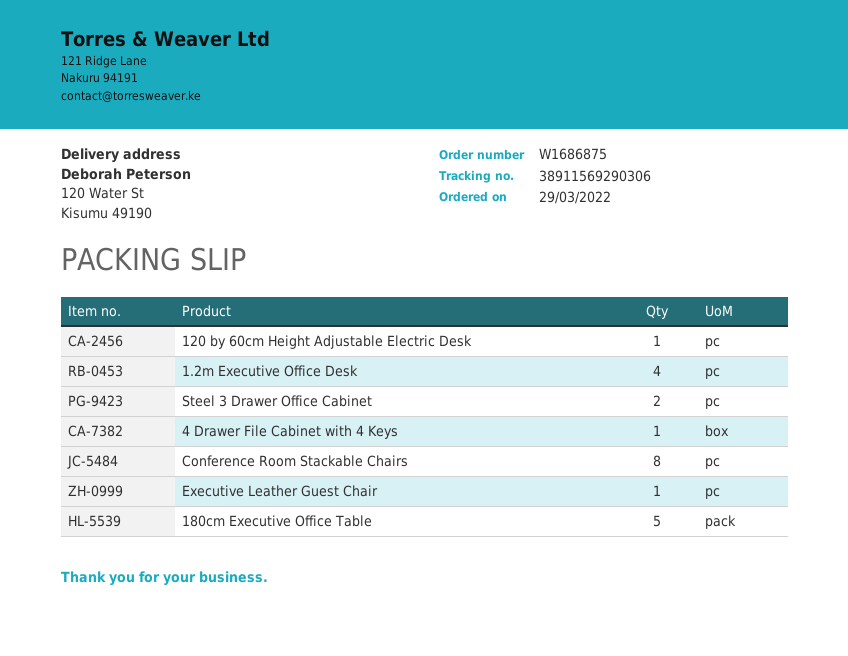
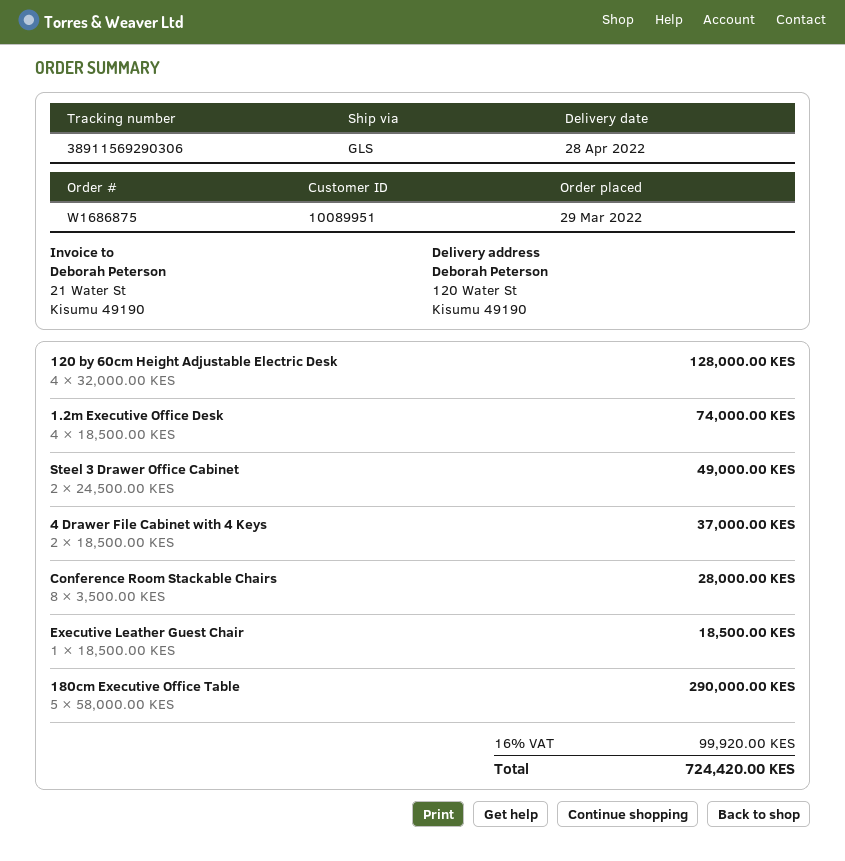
120 by 60cm Height Adjustable Electric Desk: 1 -> 4
4 Drawer File Cabinet with 4 Keys: 1 -> 2

